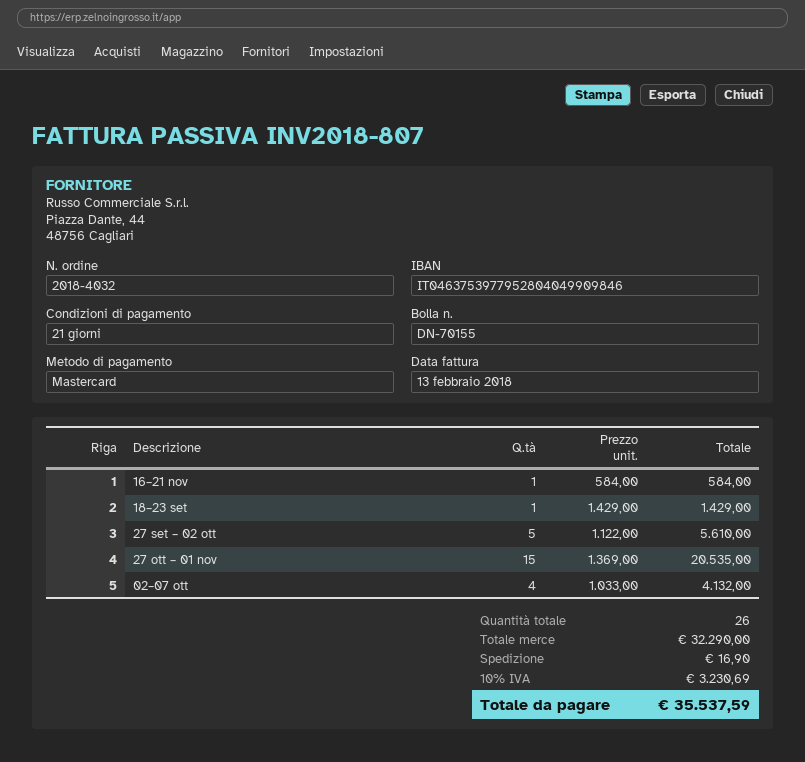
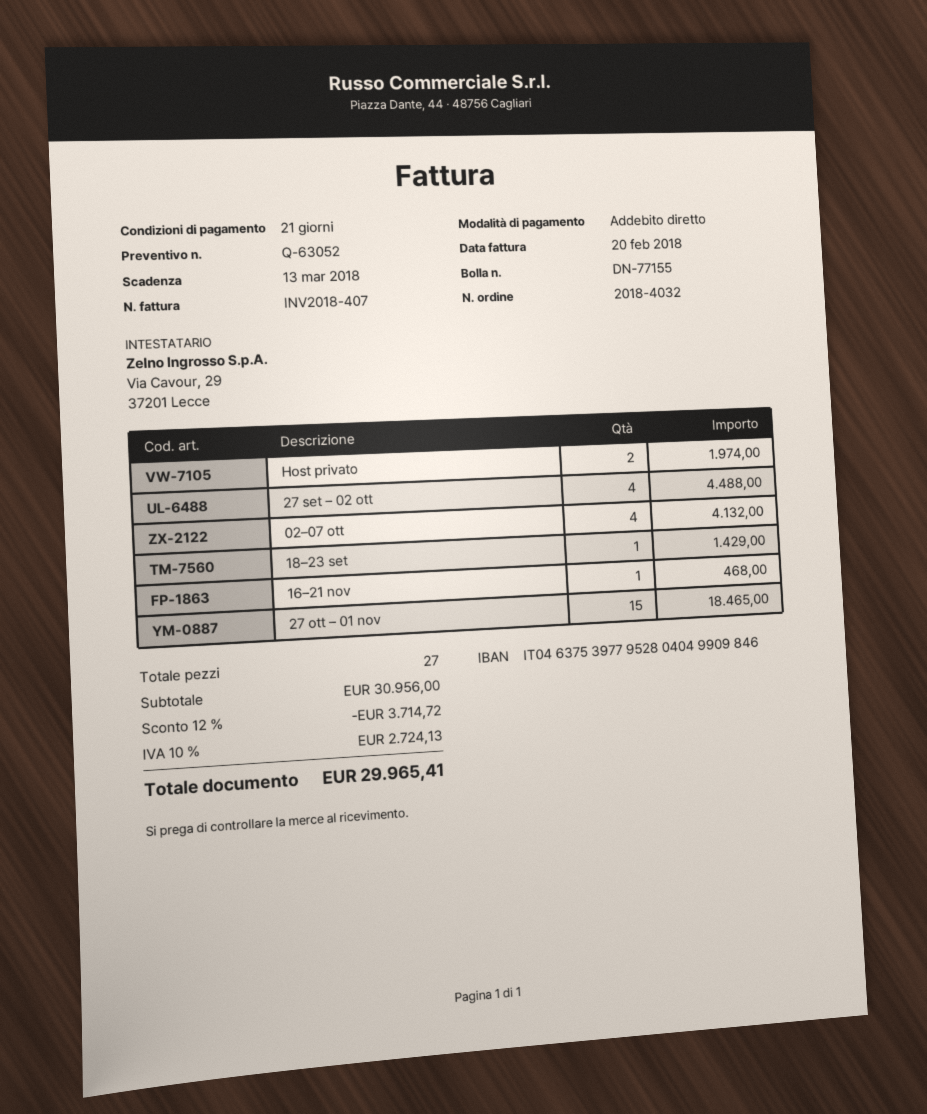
delivery note number: DN-70155 -> DN-77155
invoice number: INV2018-807 -> INV2018-407
invoice date: 2018-02-13 -> 2018-02-20
payment method: Mastercard -> direct debit
16–21 nov: 1 for 584.00 -> 1 for 468.00
27 set – 02 ott: 5 for 5610.00 -> 4 for 4488.00
27 ott – 01 nov: 15 for 20535.00 -> 15 for 18465.00
Host privato: none -> 2 for 1974.00
total quantity: 26 -> 27
subtotal: 32290.00 -> 30956.00
discount: none -> 12% = 3714.72
shipping: 16.90 -> none
tax: 10% = 3230.69 -> 10% = 2724.13
total: 35537.59 -> 29965.41

